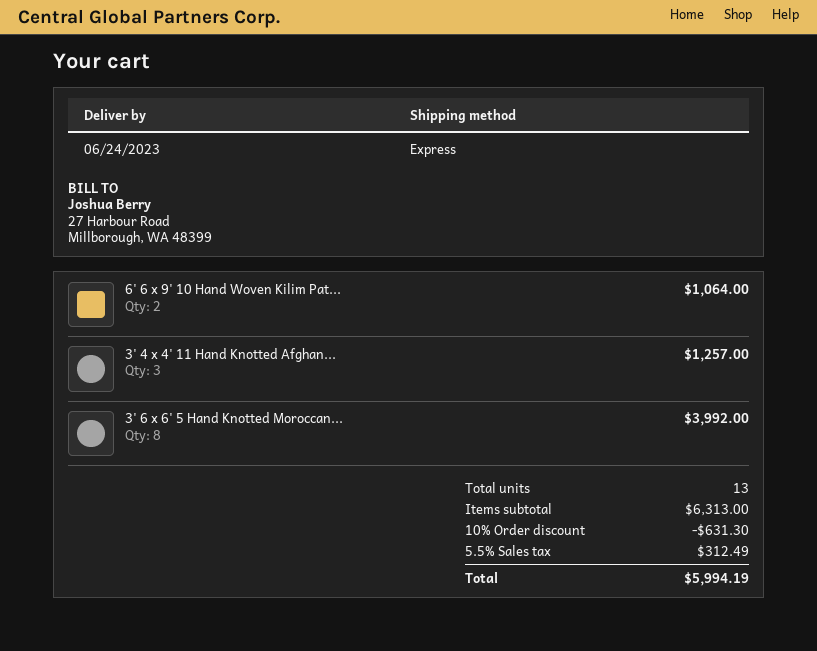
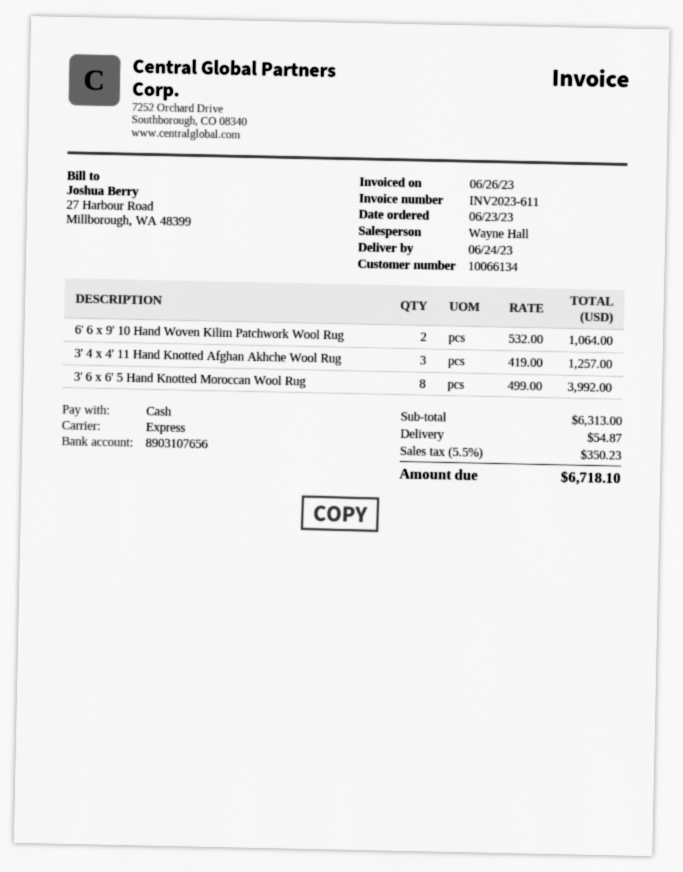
discount: 10% = 631.30 -> none
shipping: none -> 54.87
tax: 5.5% = 312.49 -> 5.5% = 350.23
total: 5994.19 -> 6718.10

